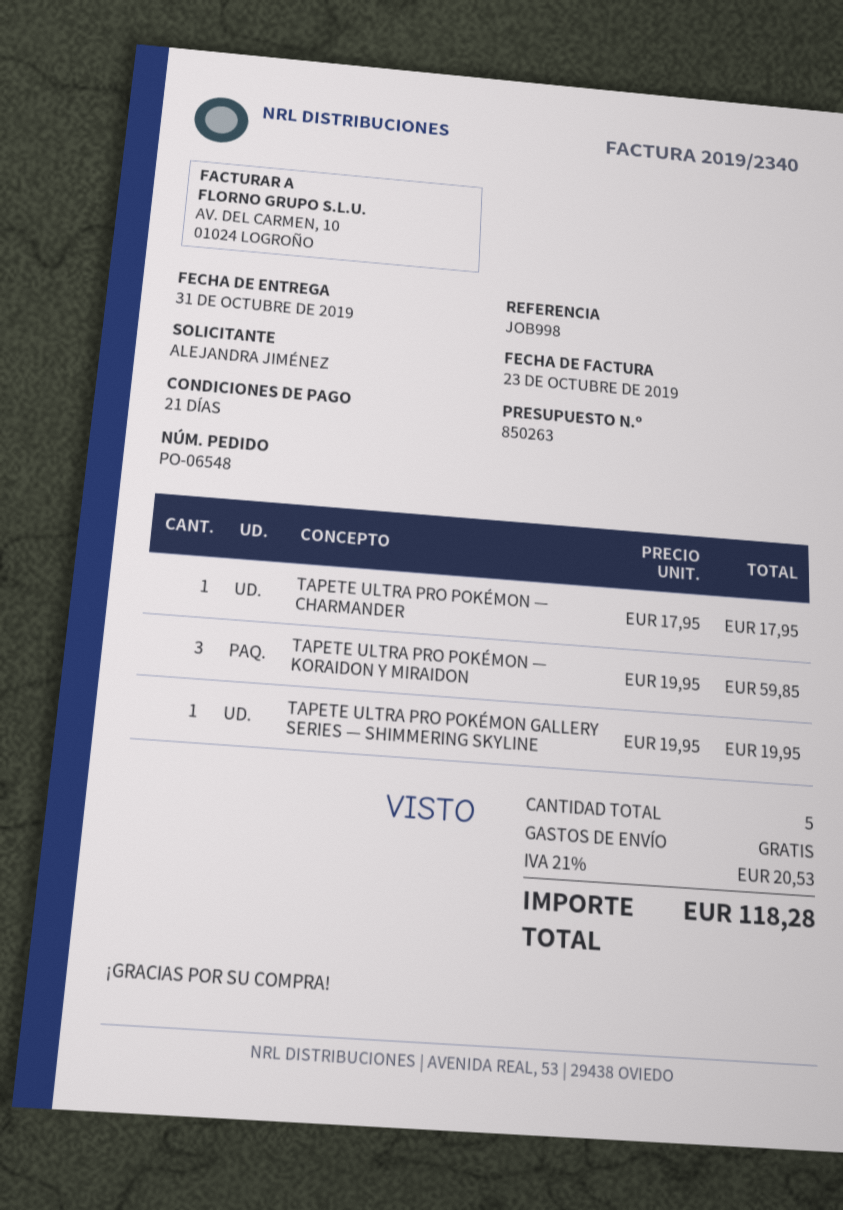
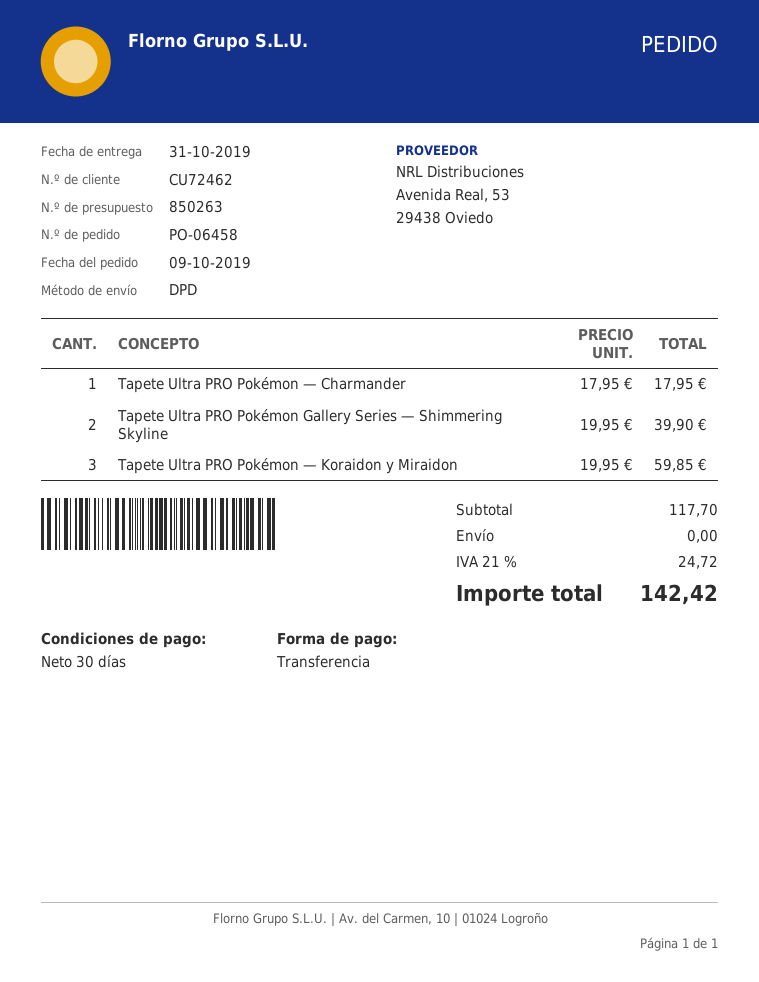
order number: PO-06548 -> PO-06458
payment terms: 21 days -> 30 days
TAPETE ULTRA PRO POKÉMON GALLERY SERIES — SHIMMERING SKYLINE: 1 x 19.95 = 19.95 -> 2 x 19.95 = 39.90
tax: 21% = 20.53 -> 21% = 24.72
total: 118.28 -> 142.42

